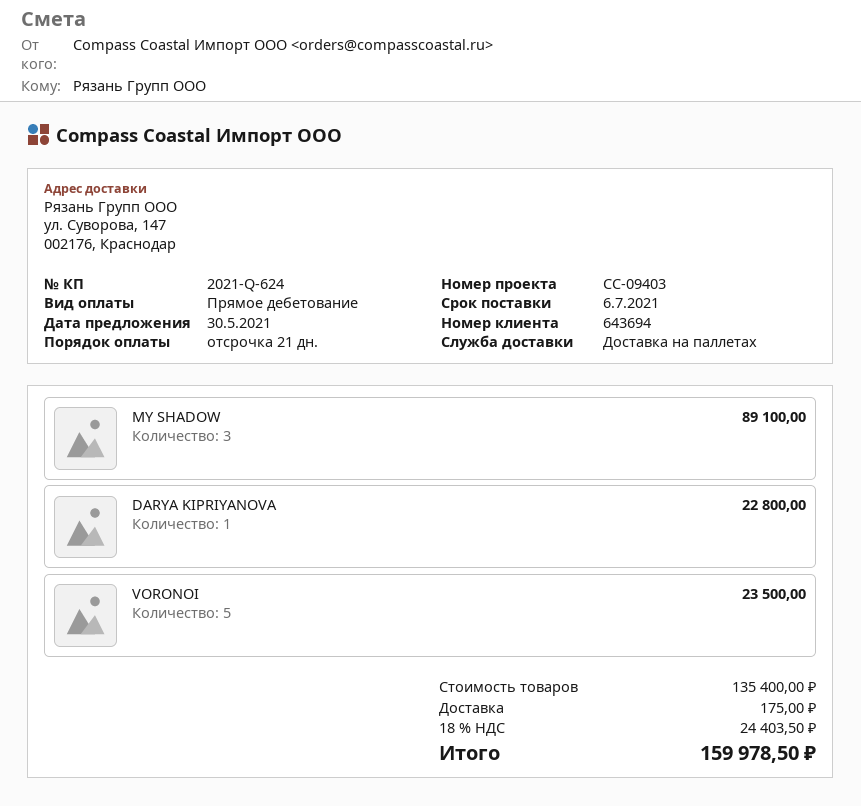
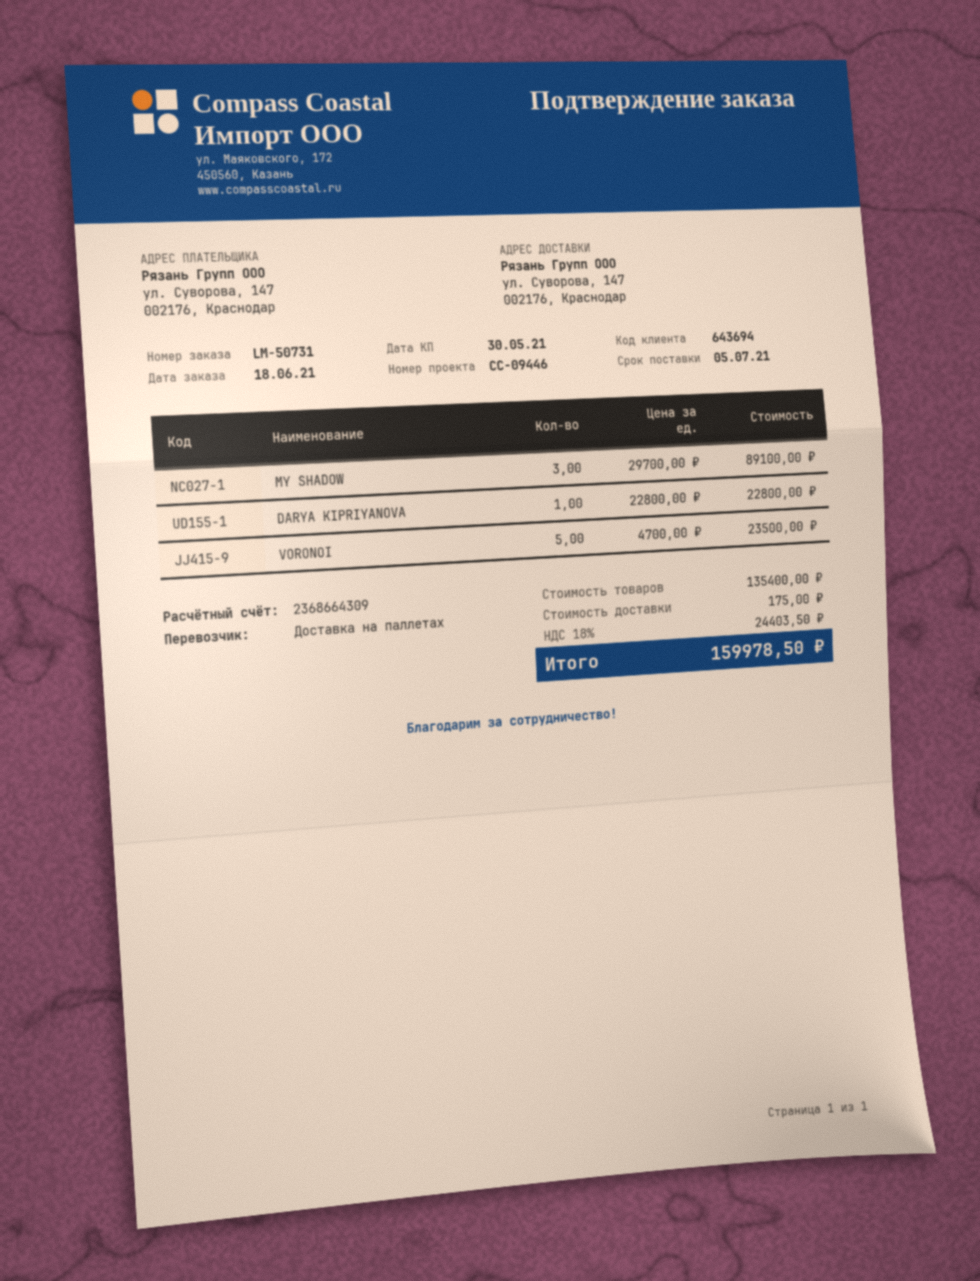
delivery date: 2021-07-06 -> 2021-07-05
reference: CC-09403 -> CC-09446

